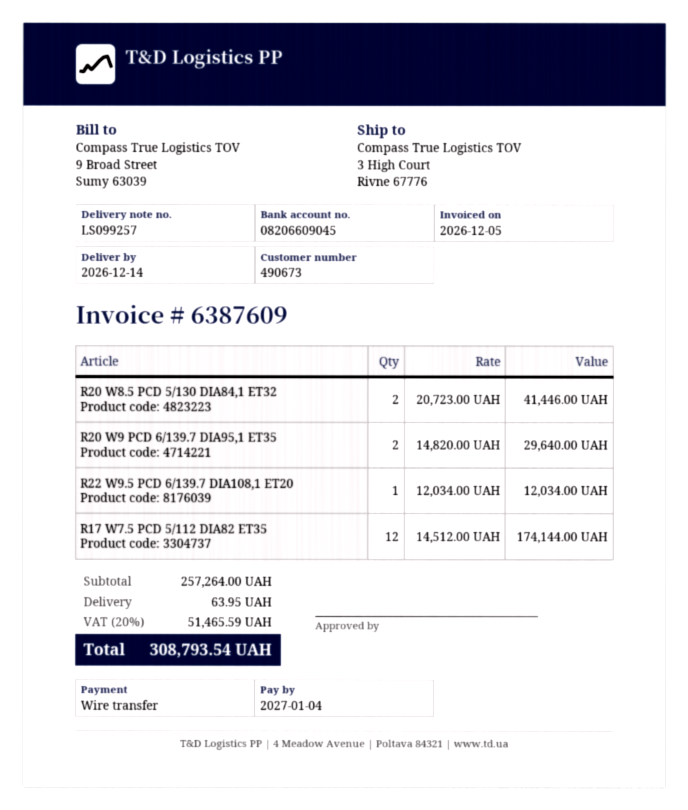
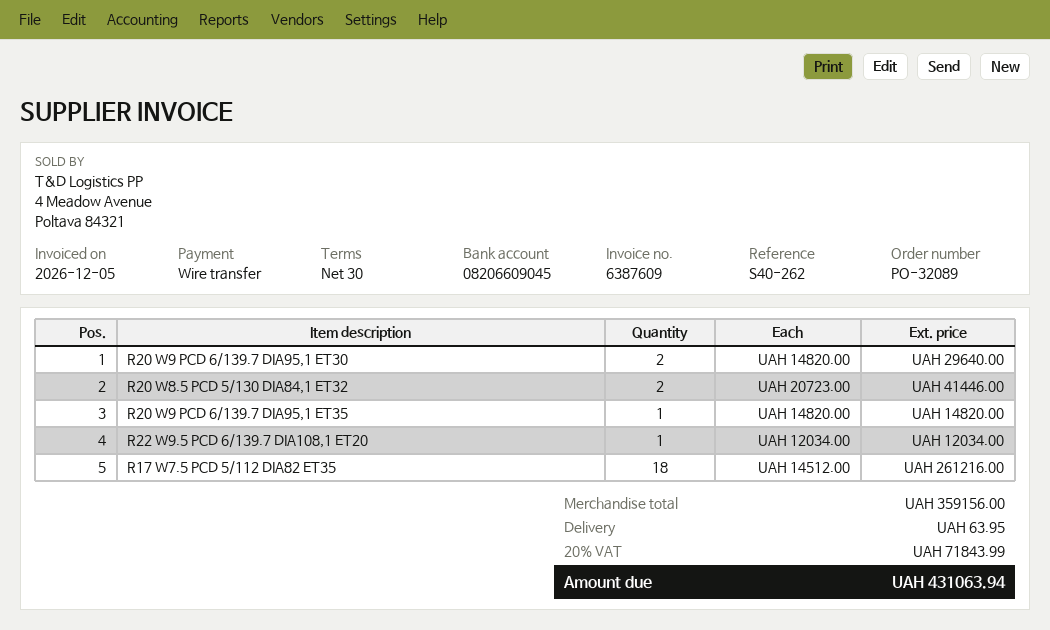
R20 W9 PCD 6/139.7 DIA95,1 ET35: 2 x 14820.00 = 29640.00 -> 1 x 14820.00 = 14820.00
R17 W7.5 PCD 5/112 DIA82 ET35: 12 x 14512.00 = 174144.00 -> 18 x 14512.00 = 261216.00
R20 W9 PCD 6/139.7 DIA95,1 ET30: none -> 2 x 14820.00 = 29640.00
subtotal: 257264.00 -> 359156.00
tax: 20% = 51465.59 -> 20% = 71843.99
total: 308793.54 -> 431063.94

